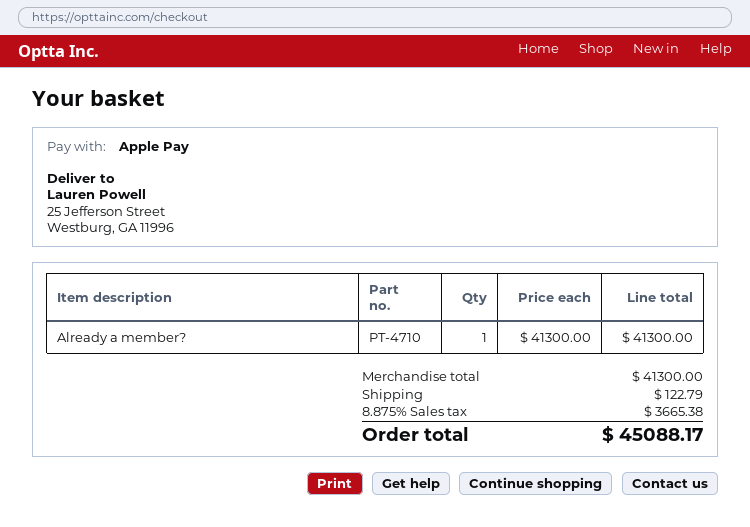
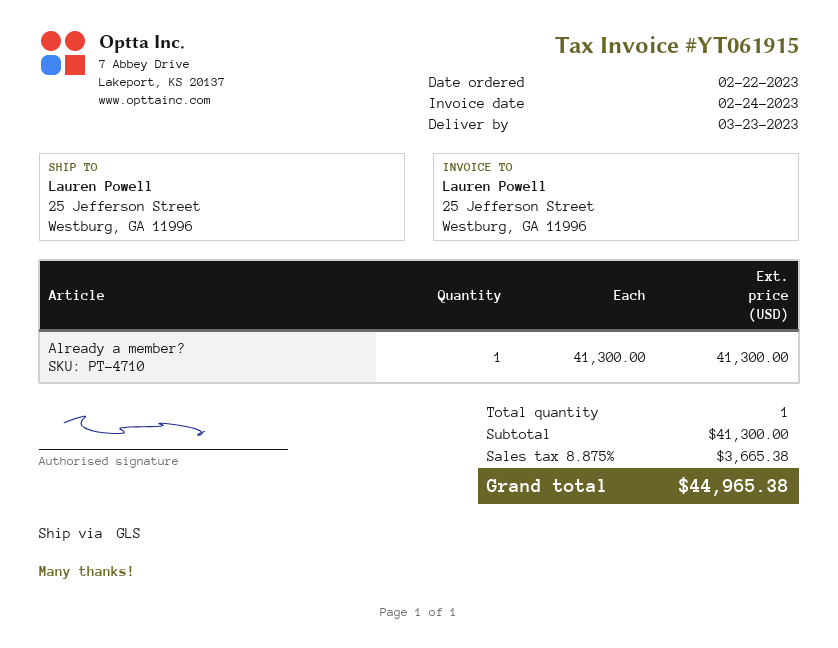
shipping: 122.79 -> none
total: 45088.17 -> 44965.38

